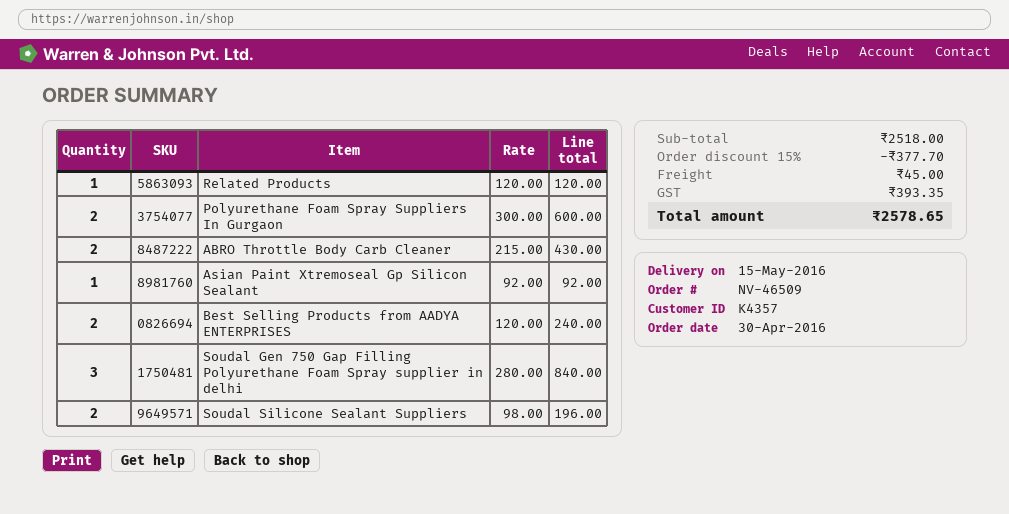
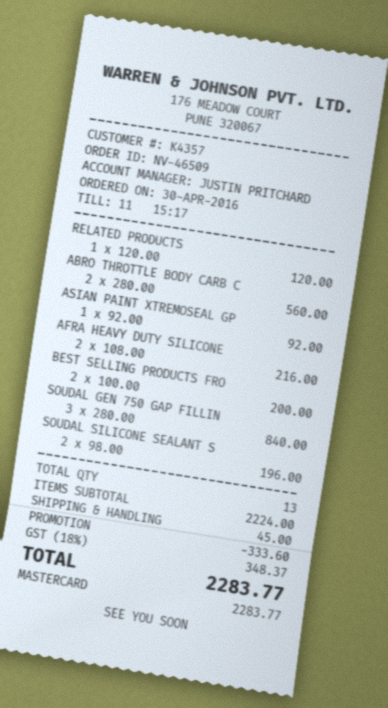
Polyurethane Foam Spray Suppliers In Gurgaon: 2 x 300.00 = 600.00 -> none
ABRO Throttle Body Carb Cleaner: 2 x 215.00 = 430.00 -> 2 x 280.00 = 560.00
Best Selling Products from AADYA ENTERPRISES: 2 x 120.00 = 240.00 -> 2 x 100.00 = 200.00
AFRA HEAVY DUTY SILICONE: none -> 2 x 108.00 = 216.00
subtotal: 2518.00 -> 2224.00
discount: 377.70 -> 333.60
tax: 393.35 -> 348.37
total: 2578.65 -> 2283.77

